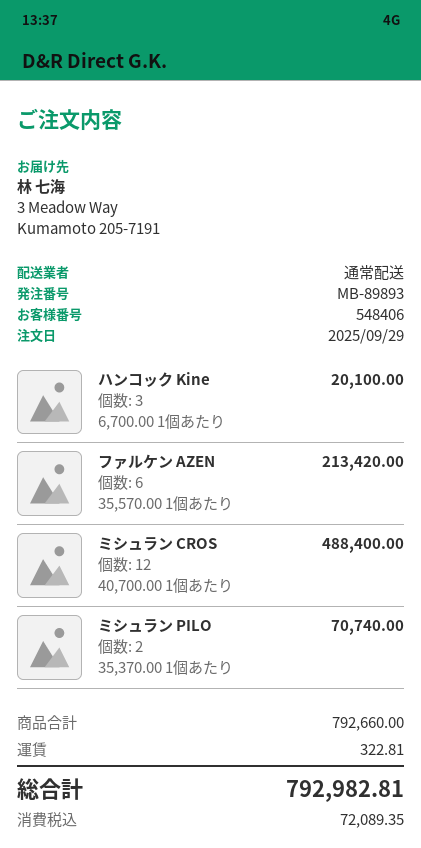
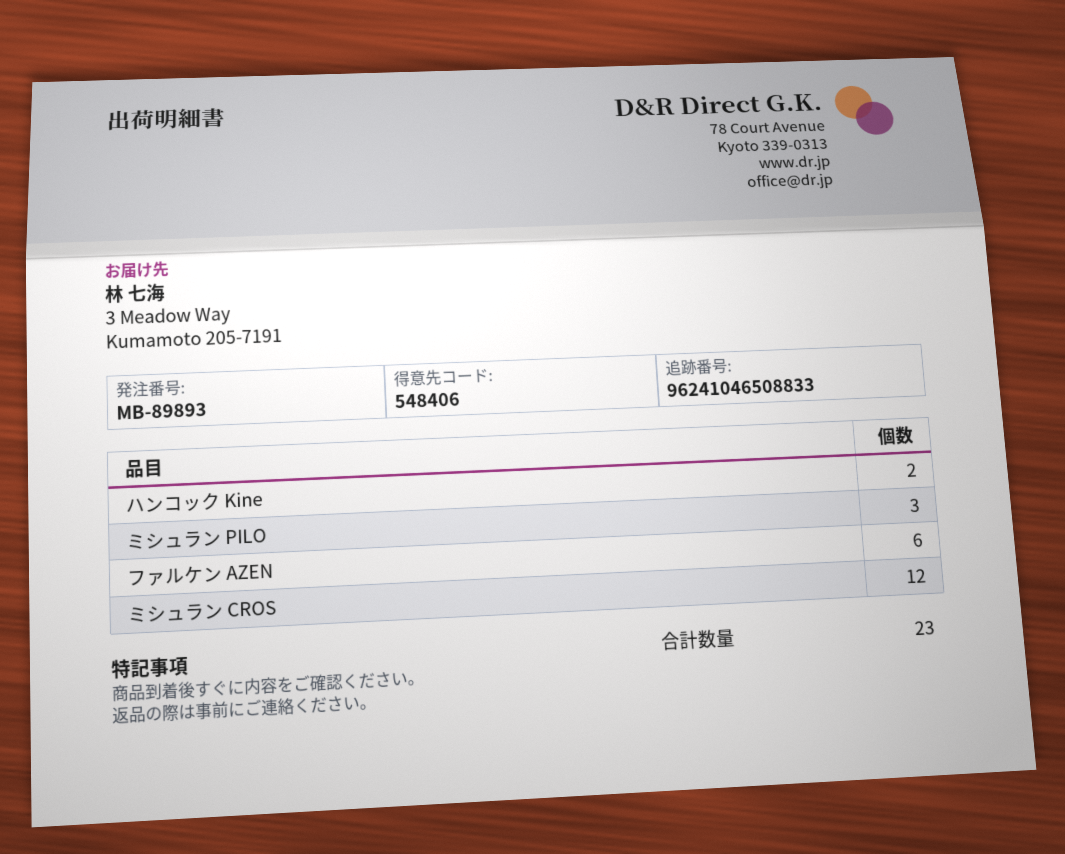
ハンコック Kine: 3 -> 2
ミシュラン PILO: 2 -> 3

